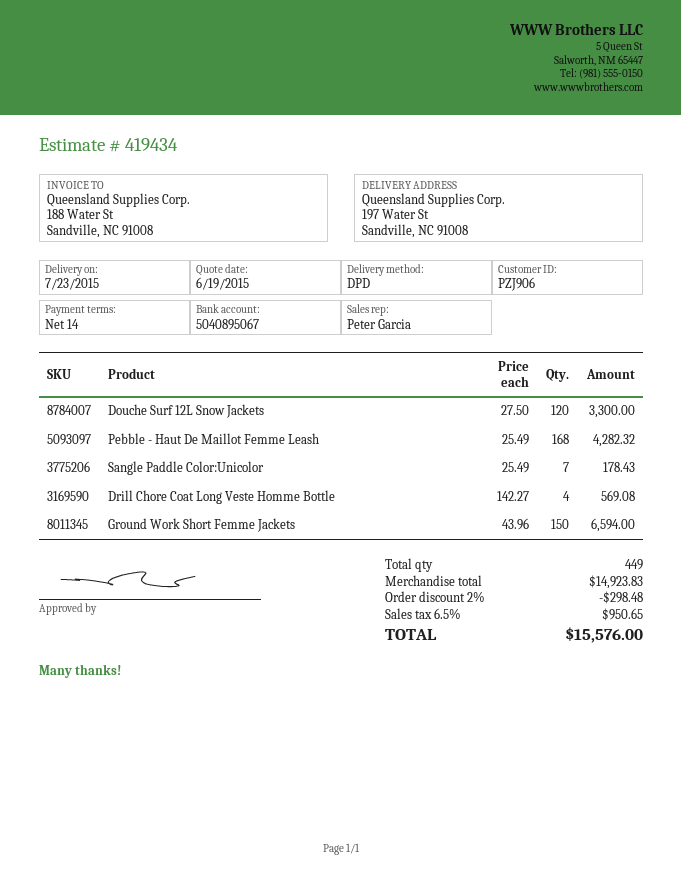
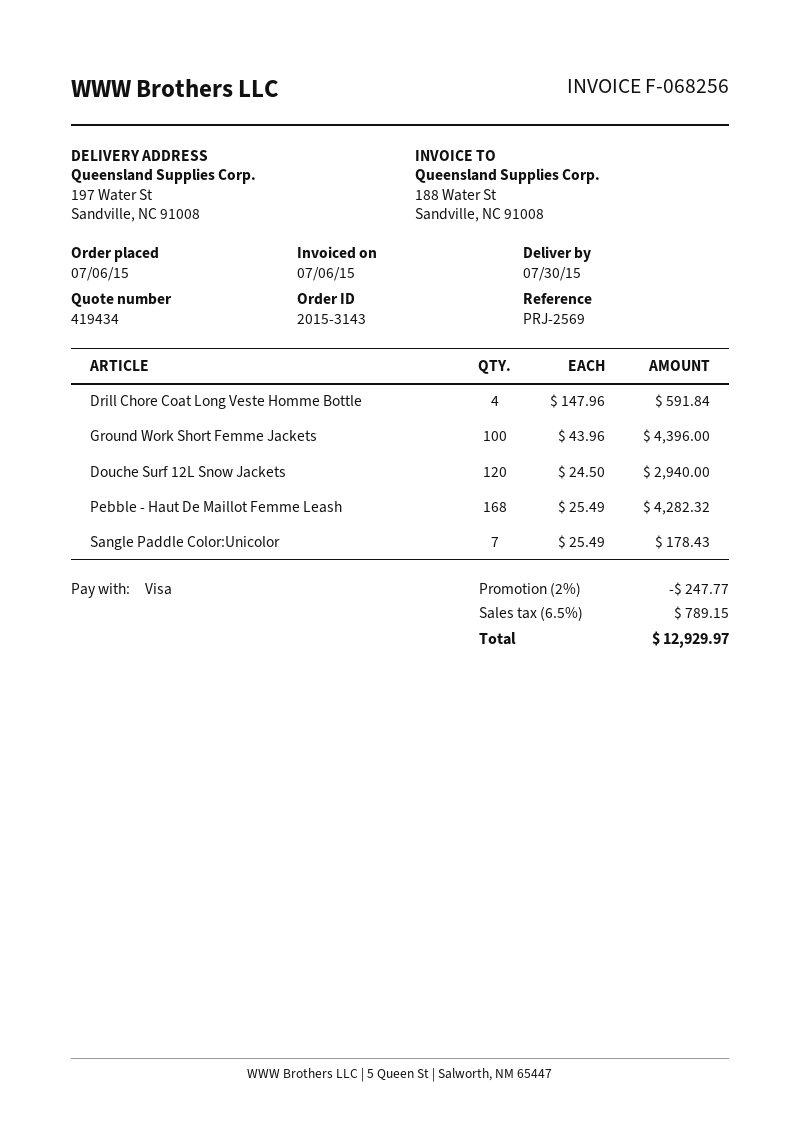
delivery date: 2015-07-23 -> 2015-07-30
Douche Surf 12L Snow Jackets: 120 x 27.50 = 3300.00 -> 120 x 24.50 = 2940.00
Drill Chore Coat Long Veste Homme Bottle: 4 x 142.27 = 569.08 -> 4 x 147.96 = 591.84
Ground Work Short Femme Jackets: 150 x 43.96 = 6594.00 -> 100 x 43.96 = 4396.00
discount: 2% = 298.48 -> 2% = 247.77
tax: 6.5% = 950.65 -> 6.5% = 789.15
total: 15576.00 -> 12929.97

